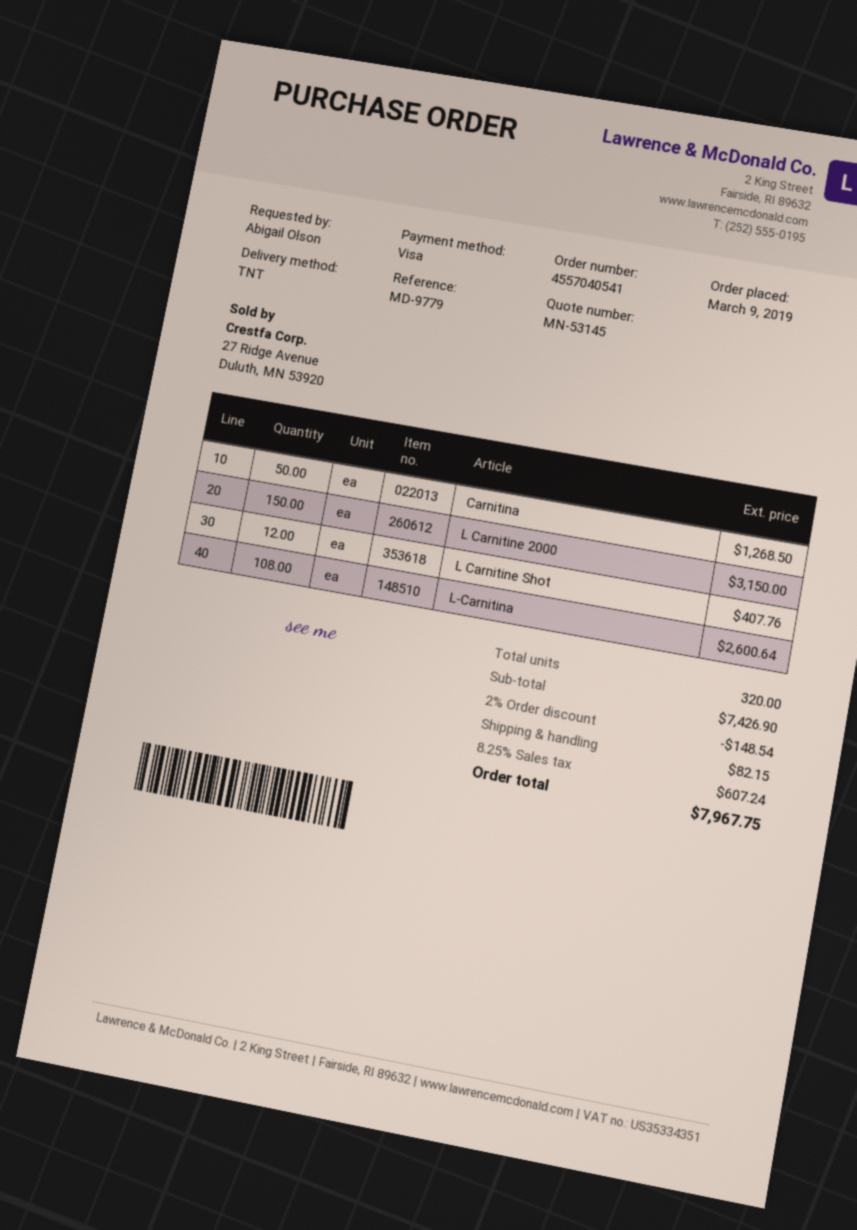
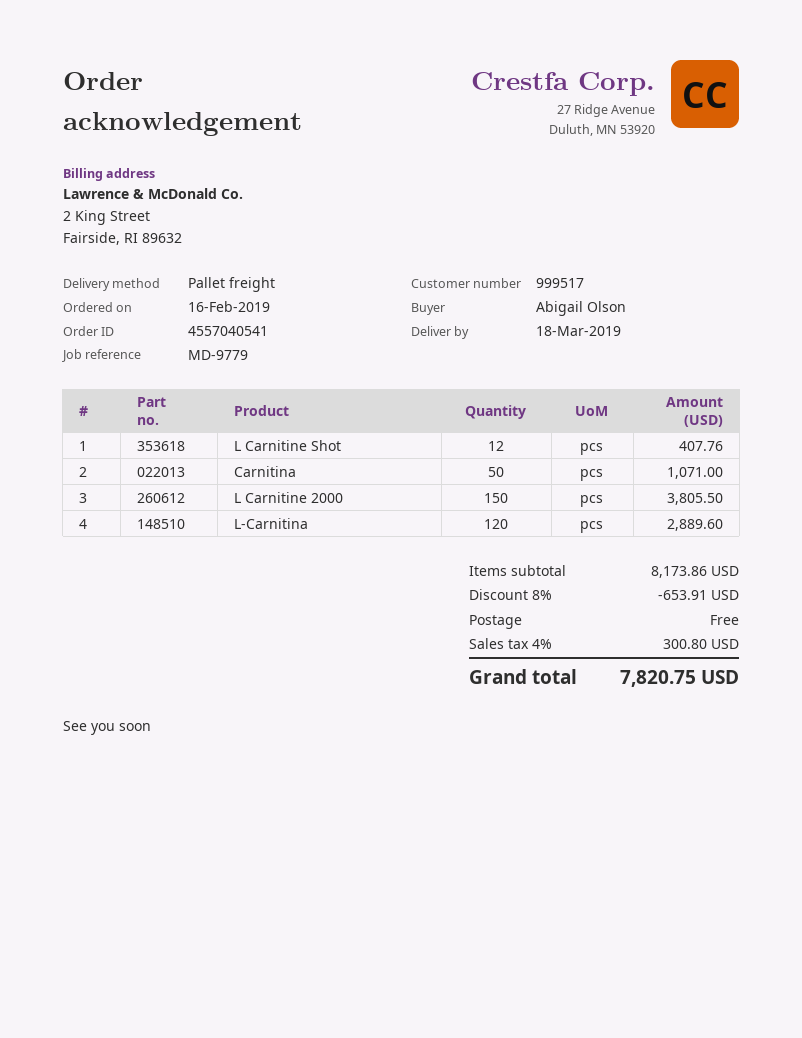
order date: 2019-03-09 -> 2019-02-16
shipping method: TNT -> pallet freight
Carnitina: 50 for 1268.50 -> 50 for 1071.00
L Carnitine 2000: 150 for 3150.00 -> 150 for 3805.50
L-Carnitina: 108 for 2600.64 -> 120 for 2889.60
subtotal: 7426.90 -> 8173.86
discount: 2% = 148.54 -> 8% = 653.91
shipping: 82.15 -> 0.00
tax: 8.25% = 607.24 -> 4% = 300.80
total: 7967.75 -> 7820.75

